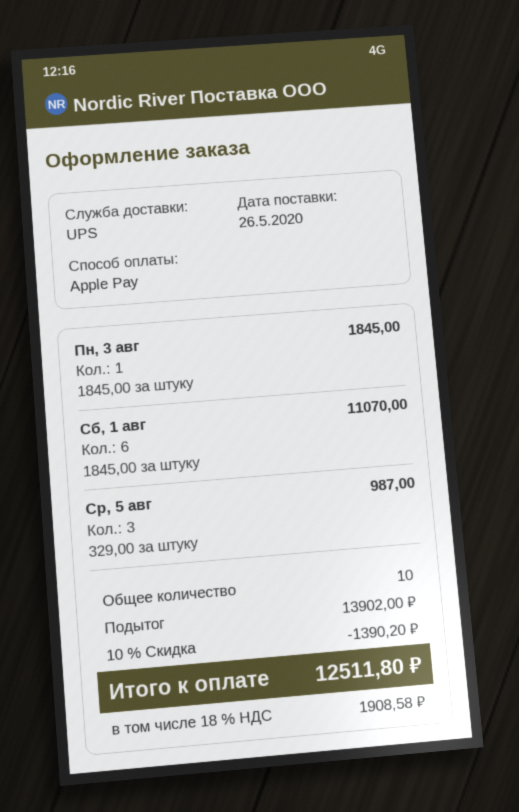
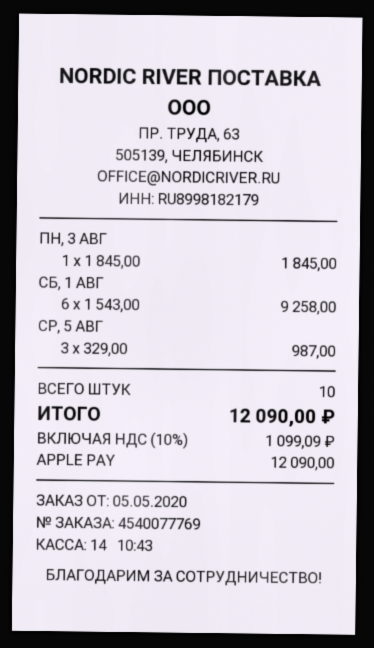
Сб, 1 авг: 6 x 1845.00 = 11070.00 -> 6 x 1543.00 = 9258.00
discount: 10% = 1390.20 -> none
tax: 18% = 1908.58 -> 10% = 1099.09
total: 12511.80 -> 12090.00

